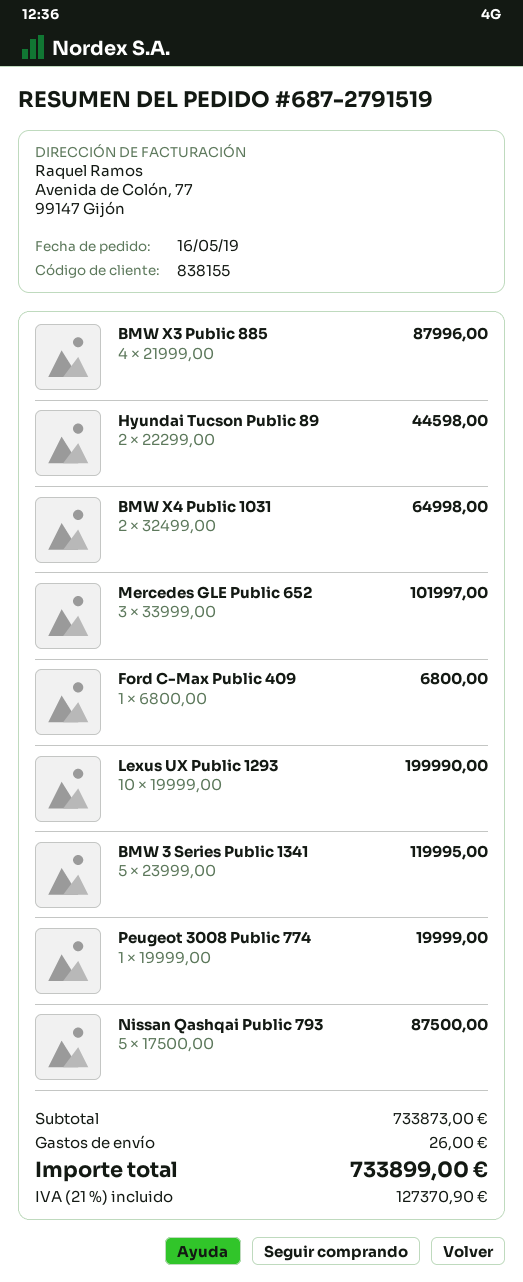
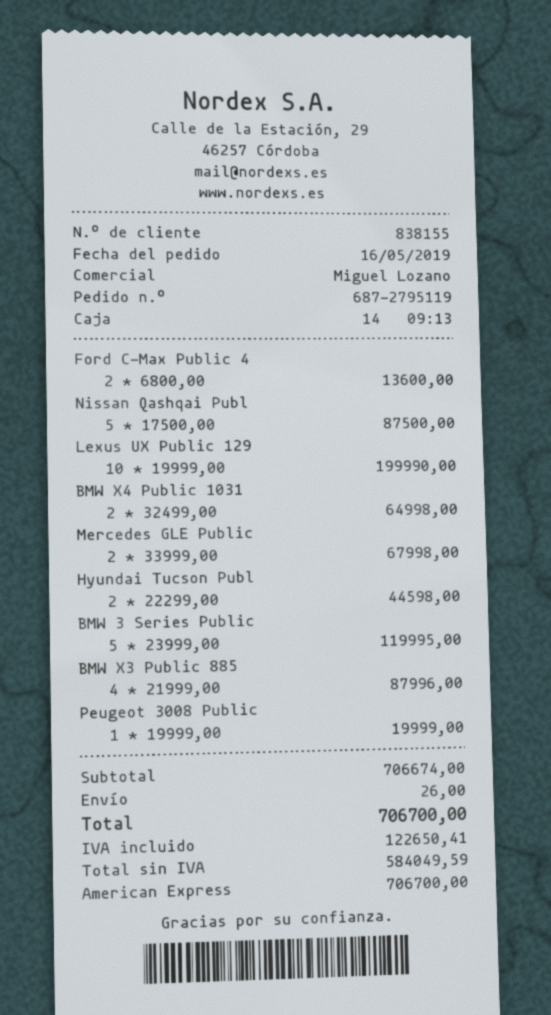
order number: 687-2791519 -> 687-2795119
Mercedes GLE Public 652: 3 x 33999.00 = 101997.00 -> 2 x 33999.00 = 67998.00
Ford C-Max Public 409: 1 x 6800.00 = 6800.00 -> 2 x 6800.00 = 13600.00
subtotal: 733873.00 -> 706674.00
tax: 127370.90 -> 122650.41
total: 733899.00 -> 706700.00

